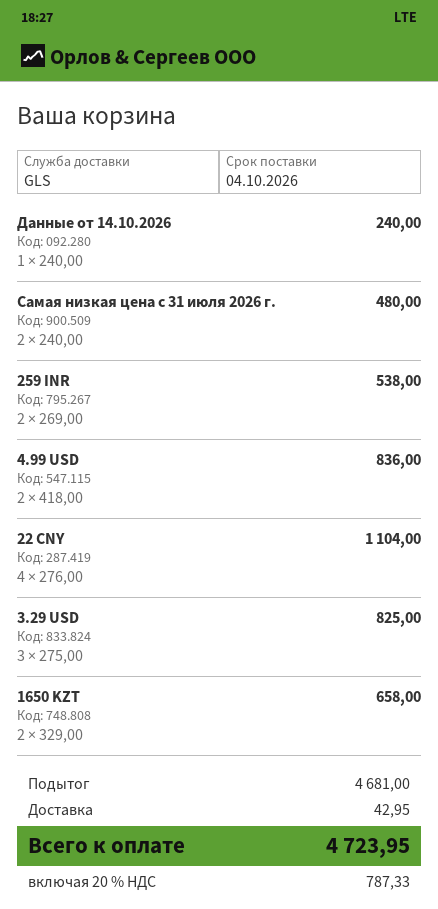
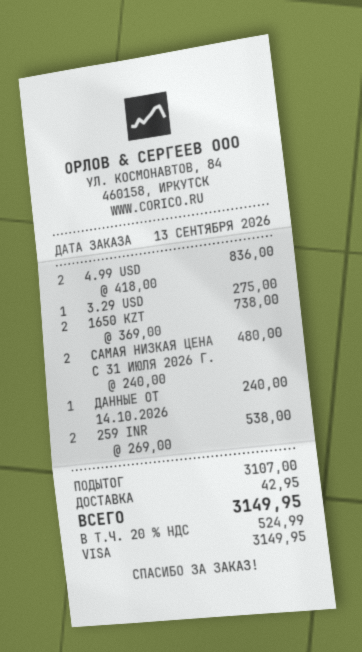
22 CNY: 4 x 276.00 = 1104.00 -> none
3.29 USD: 3 x 275.00 = 825.00 -> 1 x 275.00 = 275.00
1650 KZT: 2 x 329.00 = 658.00 -> 2 x 369.00 = 738.00
subtotal: 4681.00 -> 3107.00
tax: 20% = 787.33 -> 20% = 524.99
total: 4723.95 -> 3149.95

